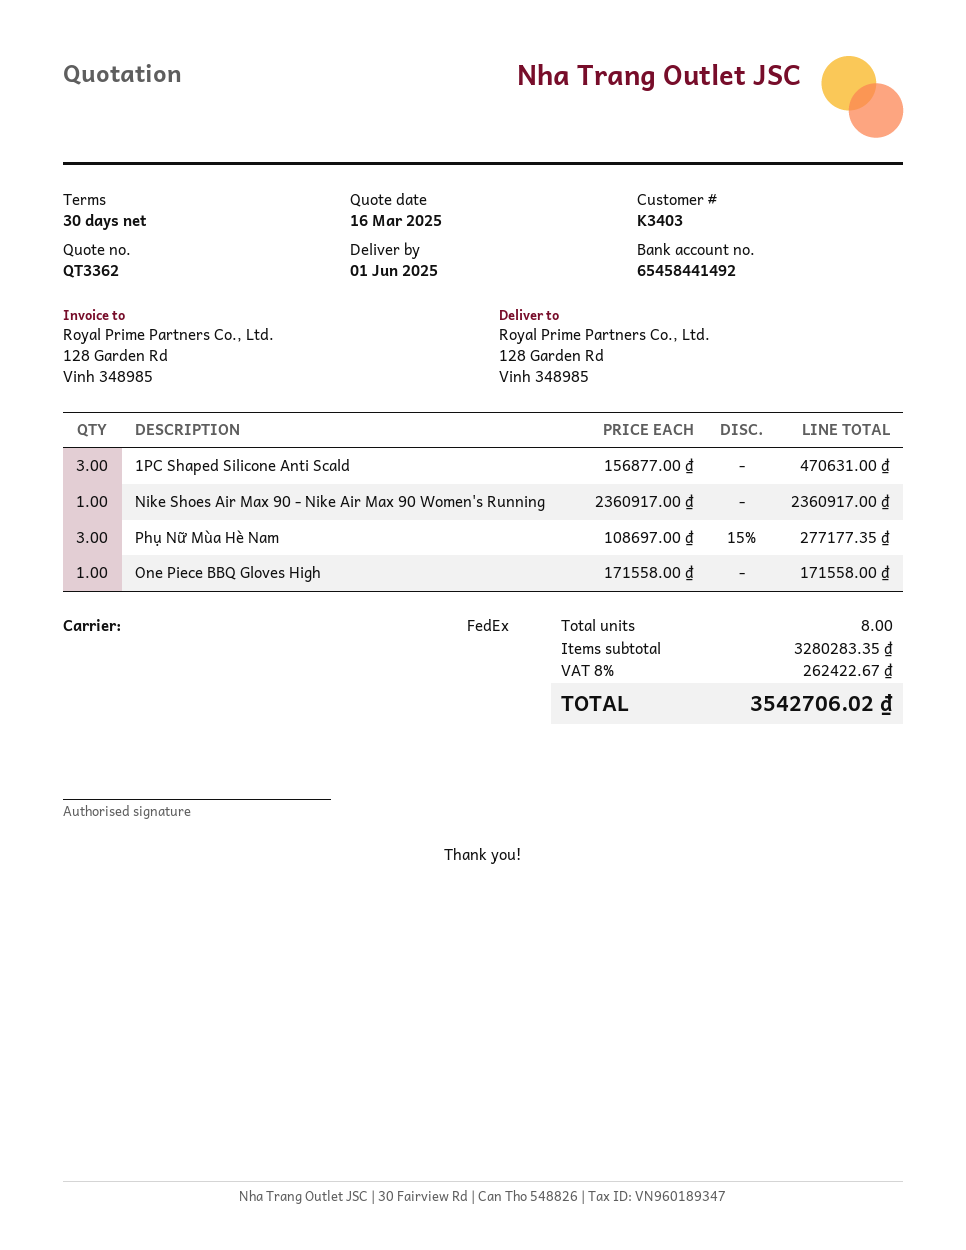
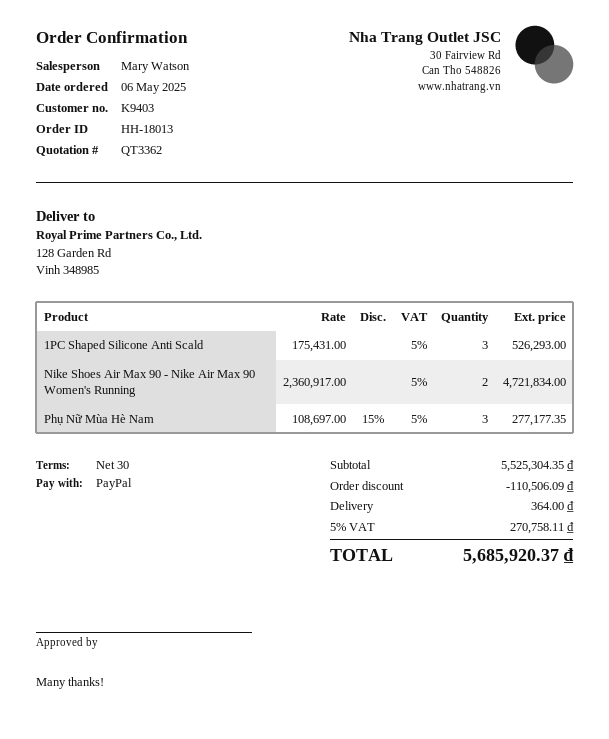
customer number: K3403 -> K9403
1PC Shaped Silicone Anti Scald: 3 x 156877.00 = 470631.00 -> 3 x 175431.00 = 526293.00
Nike Shoes Air Max 90 - Nike Air Max 90 Women's Running: 1 x 2360917.00 = 2360917.00 -> 2 x 2360917.00 = 4721834.00
One Piece BBQ Gloves High: 1 x 171558.00 = 171558.00 -> none
subtotal: 3280283.35 -> 5525304.35
discount: none -> 110506.09
shipping: none -> 364.00
tax: 8% = 262422.67 -> 5% = 270758.11
total: 3542706.02 -> 5685920.37

